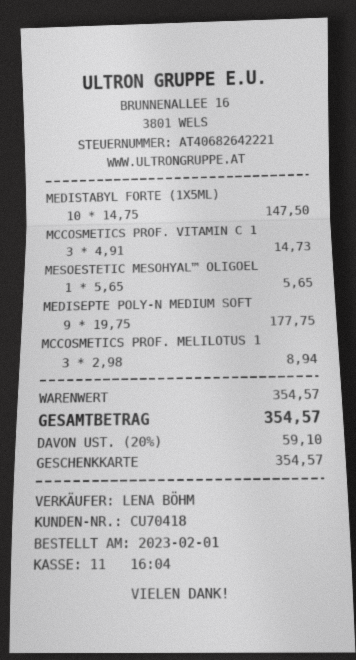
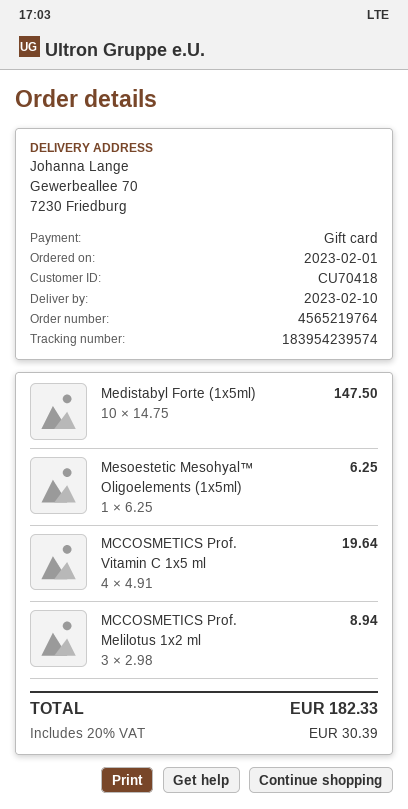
MCCOSMETICS PROF. VITAMIN C 1: 3 x 4.91 = 14.73 -> 4 x 4.91 = 19.64
MESOESTETIC MESOHYAL™ OLIGOEL: 1 x 5.65 = 5.65 -> 1 x 6.25 = 6.25
MEDISEPTE POLY-N MEDIUM SOFT: 9 x 19.75 = 177.75 -> none
tax: 20% = 59.10 -> 20% = 30.39
total: 354.57 -> 182.33

